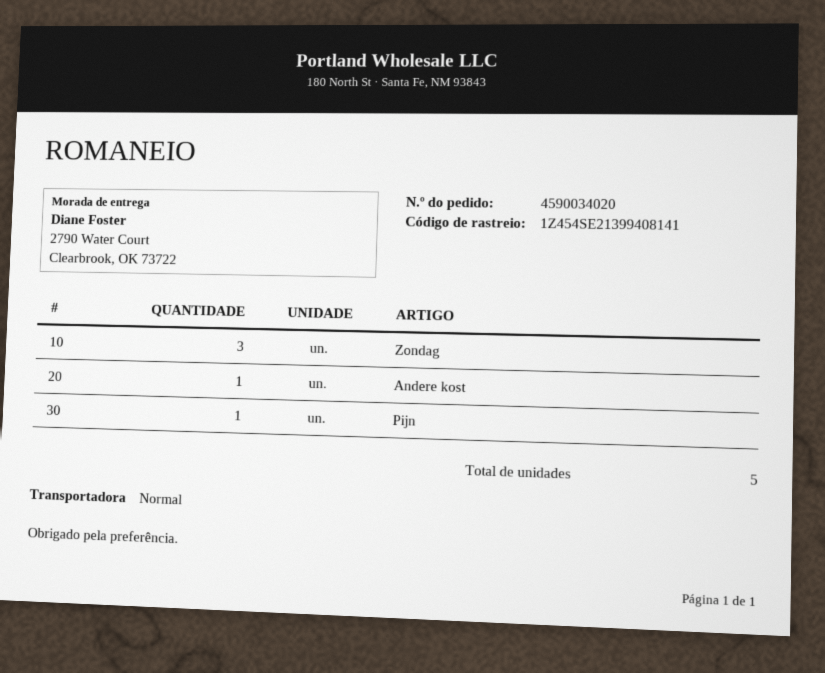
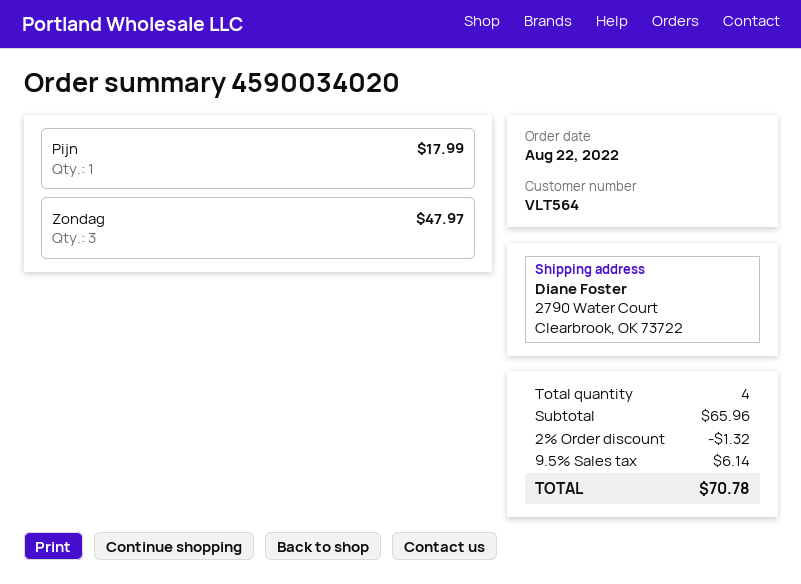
Andere kost: 1 -> none
total quantity: 5 -> 4

